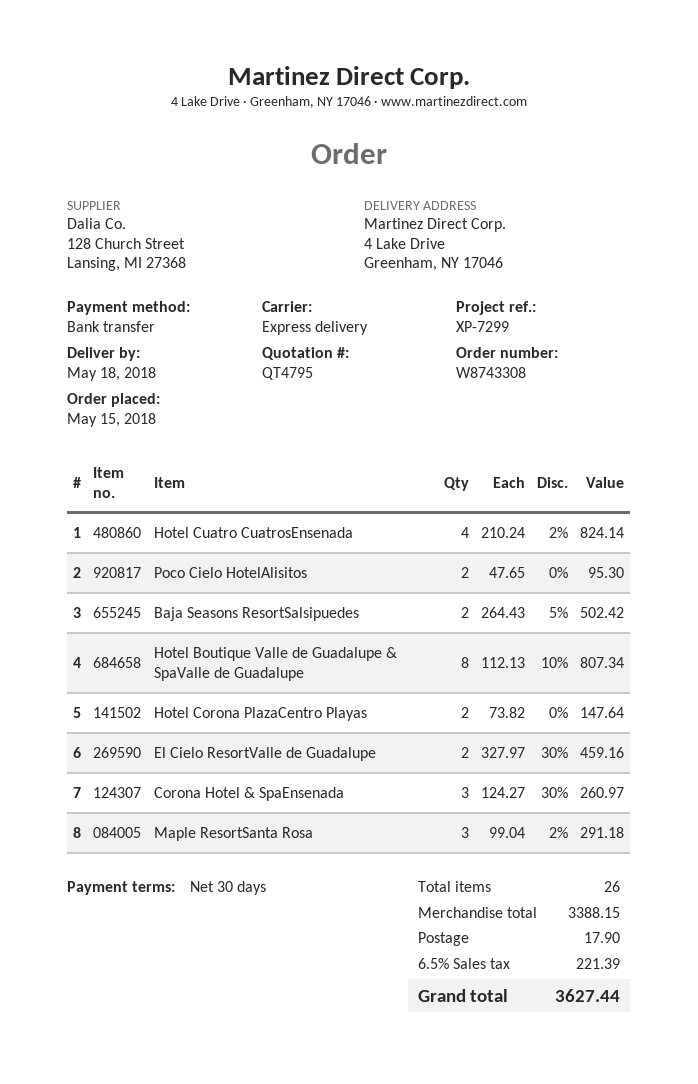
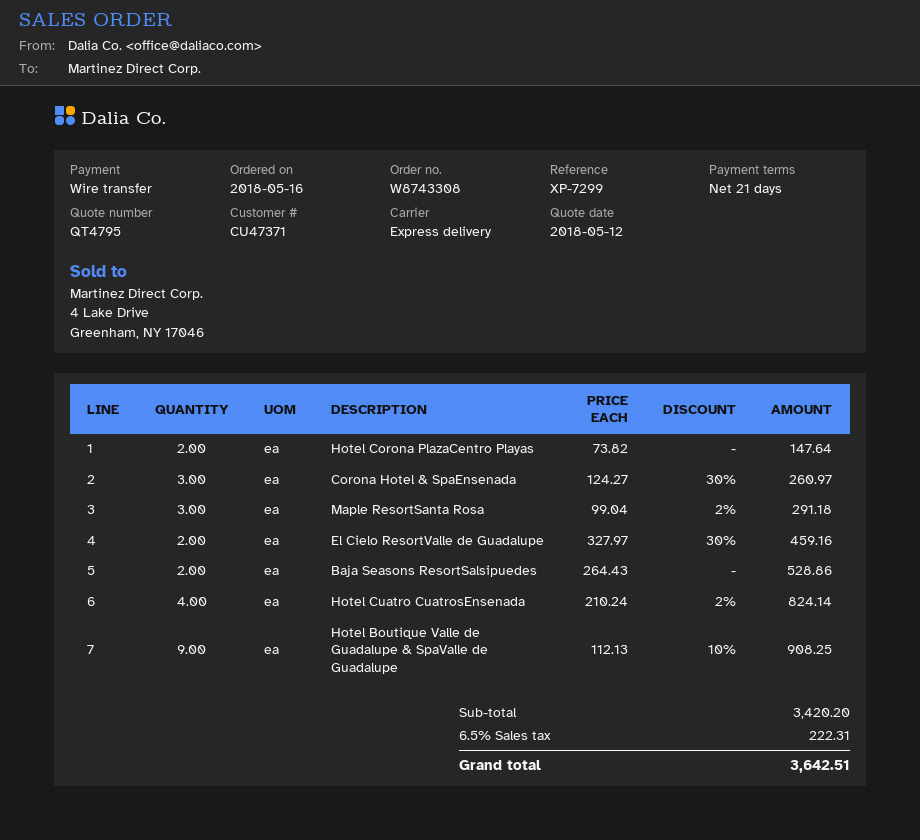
order date: 2018-05-15 -> 2018-05-16
payment terms: 30 days -> 21 days
Poco Cielo HotelAlisitos: 2 x 47.65 = 95.30 -> none
Baja Seasons ResortSalsipuedes: 2 x 264.43 - 5% = 502.42 -> 2 x 264.43 = 528.86
Hotel Boutique Valle de Guadalupe & SpaValle de Guadalupe: 8 x 112.13 - 10% = 807.34 -> 9 x 112.13 - 10% = 908.25
subtotal: 3388.15 -> 3420.20
shipping: 17.90 -> none
tax: 6.5% = 221.39 -> 6.5% = 222.31
total: 3627.44 -> 3642.51

